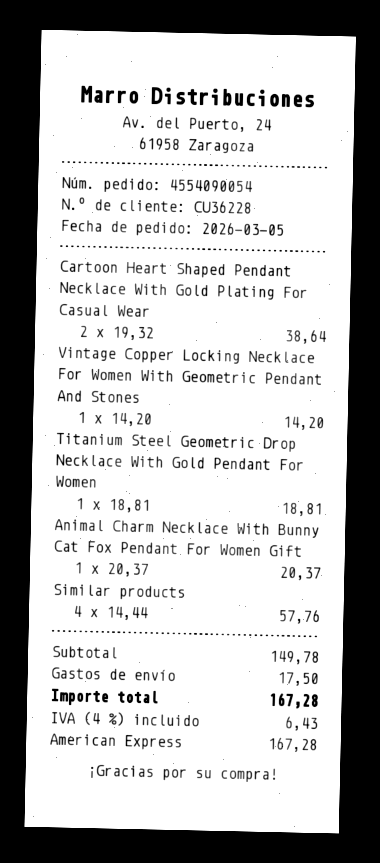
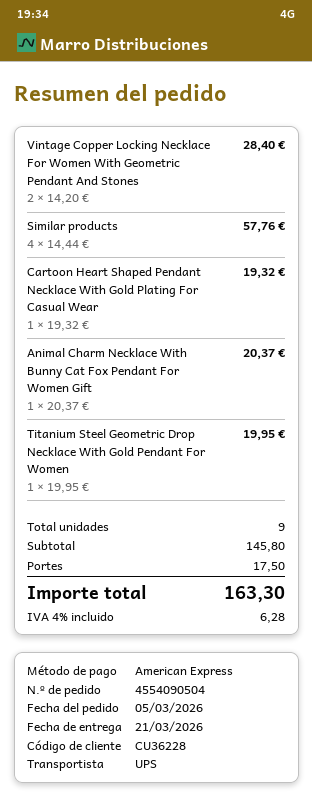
order number: 4554090054 -> 4554090504
Cartoon Heart Shaped Pendant Necklace With Gold Plating For Casual Wear: 2 x 19.32 = 38.64 -> 1 x 19.32 = 19.32
Vintage Copper Locking Necklace For Women With Geometric Pendant And Stones: 1 x 14.20 = 14.20 -> 2 x 14.20 = 28.40
Titanium Steel Geometric Drop Necklace With Gold Pendant For Women: 1 x 18.81 = 18.81 -> 1 x 19.95 = 19.95
subtotal: 149.78 -> 145.80
tax: 4% = 6.43 -> 4% = 6.28
total: 167.28 -> 163.30

